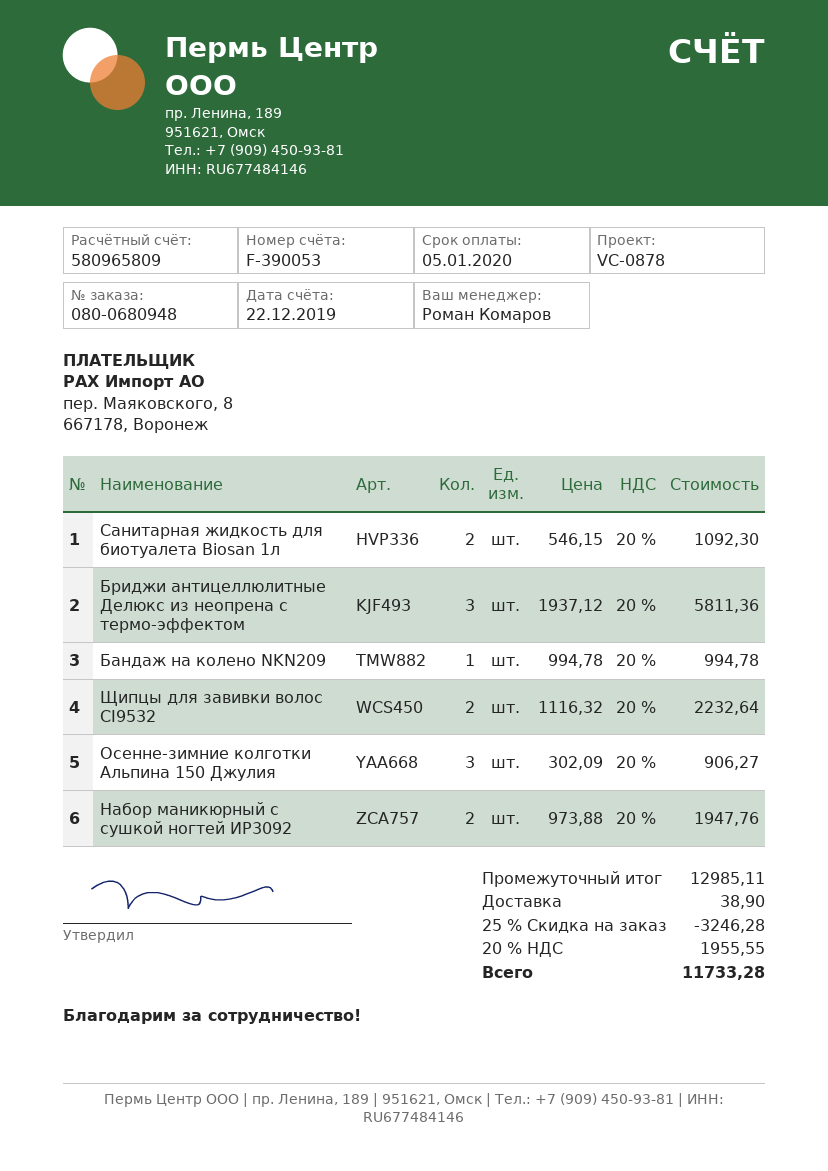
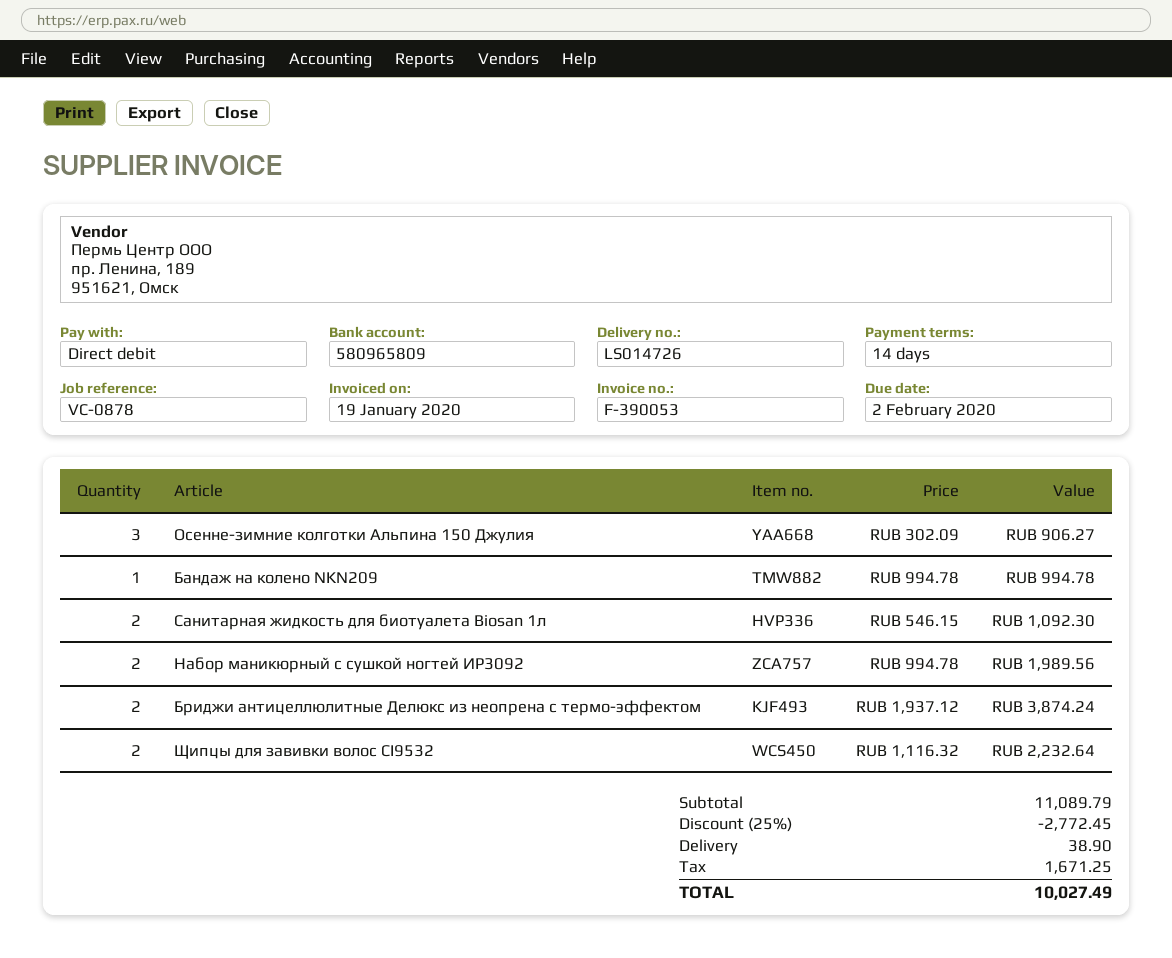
invoice date: 2019-12-22 -> 2020-01-19
due date: 2020-01-05 -> 2020-02-02
Бриджи антицеллюлитные Делюкс из неопрена с термо-эффектом: 3 x 1937.12 = 5811.36 -> 2 x 1937.12 = 3874.24
Набор маникюрный с сушкой ногтей ИР3092: 2 x 973.88 = 1947.76 -> 2 x 994.78 = 1989.56
subtotal: 12985.11 -> 11089.79
discount: 25% = 3246.28 -> 25% = 2772.45
tax: 1955.55 -> 1671.25
total: 11733.28 -> 10027.49

